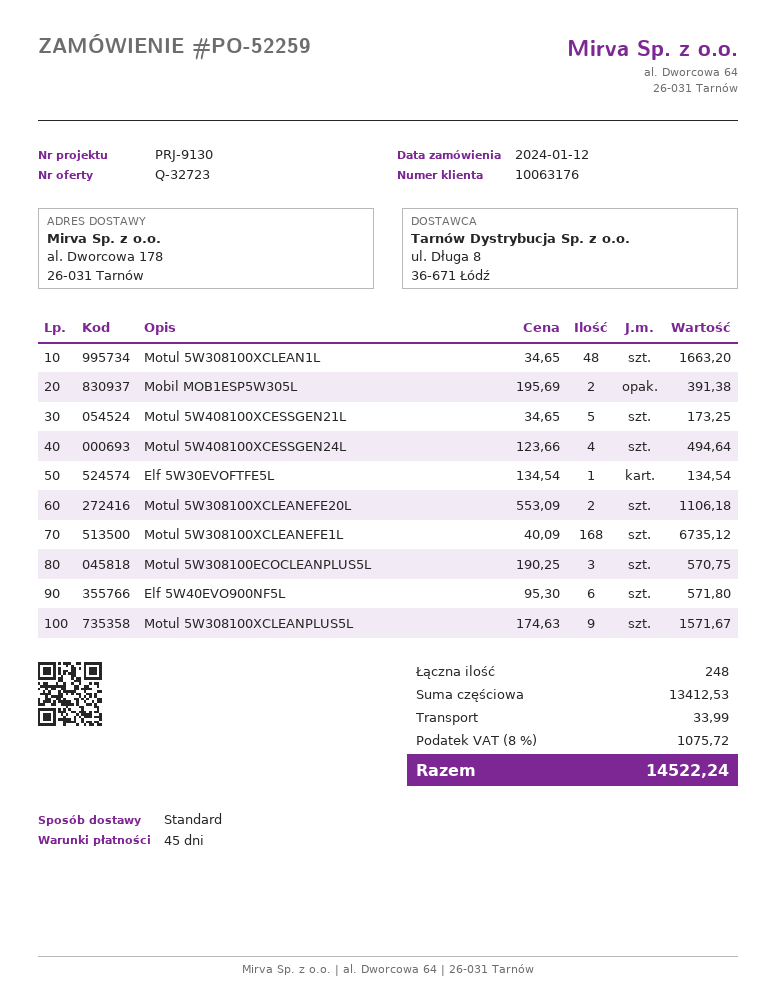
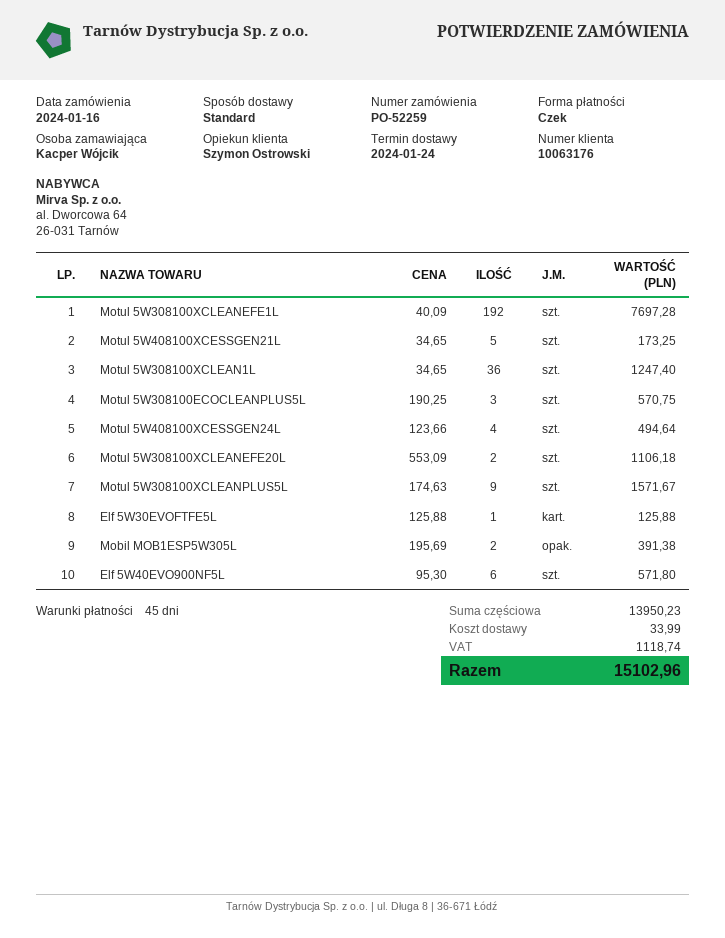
order date: 2024-01-12 -> 2024-01-16
Motul 5W308100XCLEAN1L: 48 x 34.65 = 1663.20 -> 36 x 34.65 = 1247.40
Elf 5W30EVOFTFE5L: 1 x 134.54 = 134.54 -> 1 x 125.88 = 125.88
Motul 5W308100XCLEANEFE1L: 168 x 40.09 = 6735.12 -> 192 x 40.09 = 7697.28
subtotal: 13412.53 -> 13950.23
tax: 1075.72 -> 1118.74
total: 14522.24 -> 15102.96

